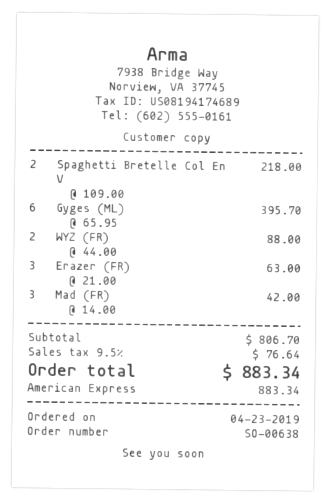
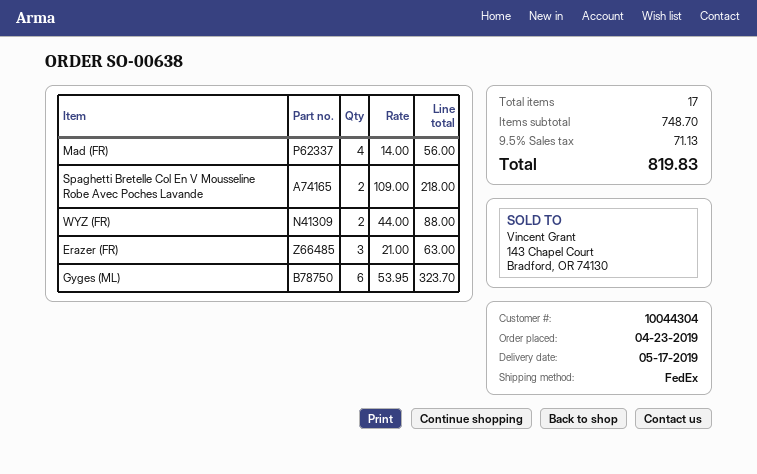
Gyges (ML): 6 x 65.95 = 395.70 -> 6 x 53.95 = 323.70
Mad (FR): 3 x 14.00 = 42.00 -> 4 x 14.00 = 56.00
subtotal: 806.70 -> 748.70
tax: 9.5% = 76.64 -> 9.5% = 71.13
total: 883.34 -> 819.83

